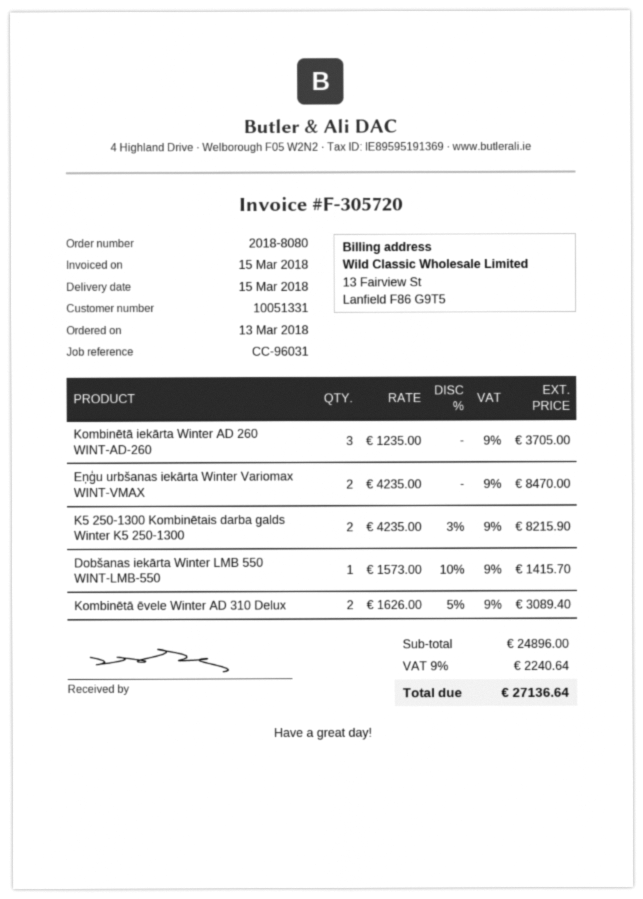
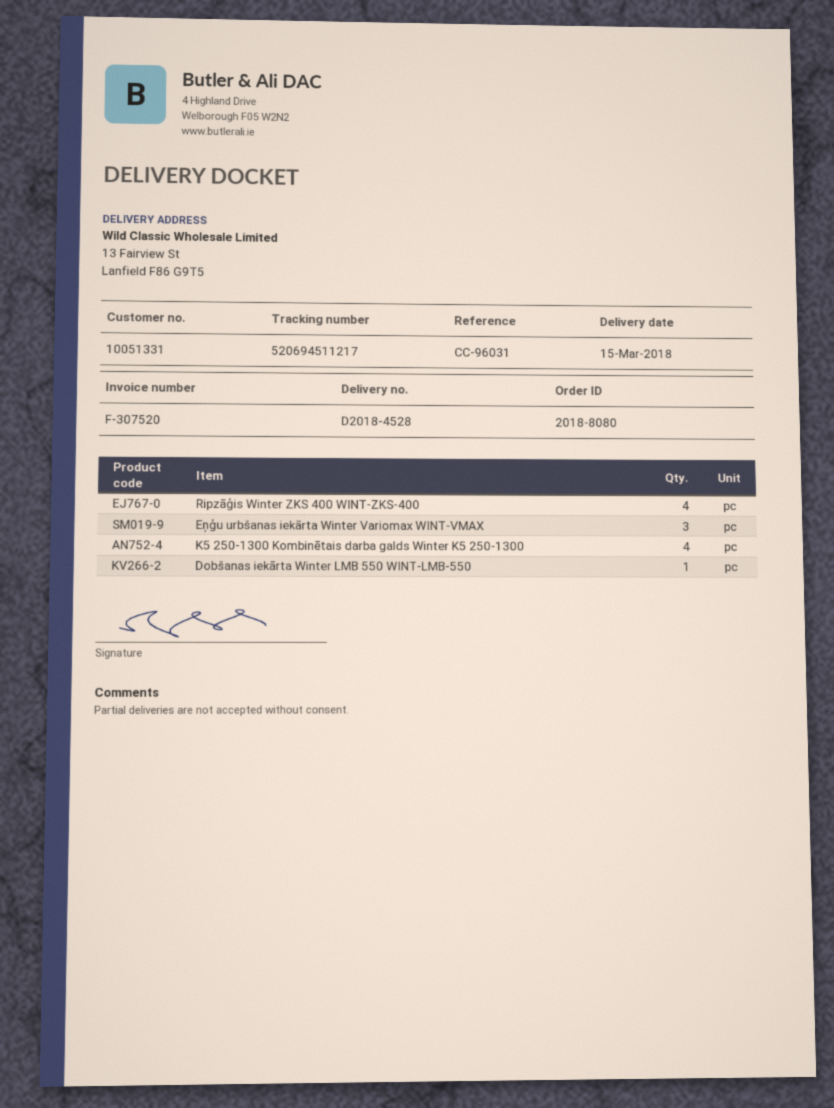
invoice number: F-305720 -> F-307520
Kombinētā iekārta Winter AD 260 WINT-AD-260: 3 -> none
Eņģu urbšanas iekārta Winter Variomax WINT-VMAX: 2 -> 3
K5 250-1300 Kombinētais darba galds Winter K5 250-1300: 2 -> 4
Kombinētā ēvele Winter AD 310 Delux: 2 -> none
Ripzāģis Winter ZKS 400 WINT-ZKS-400: none -> 4

